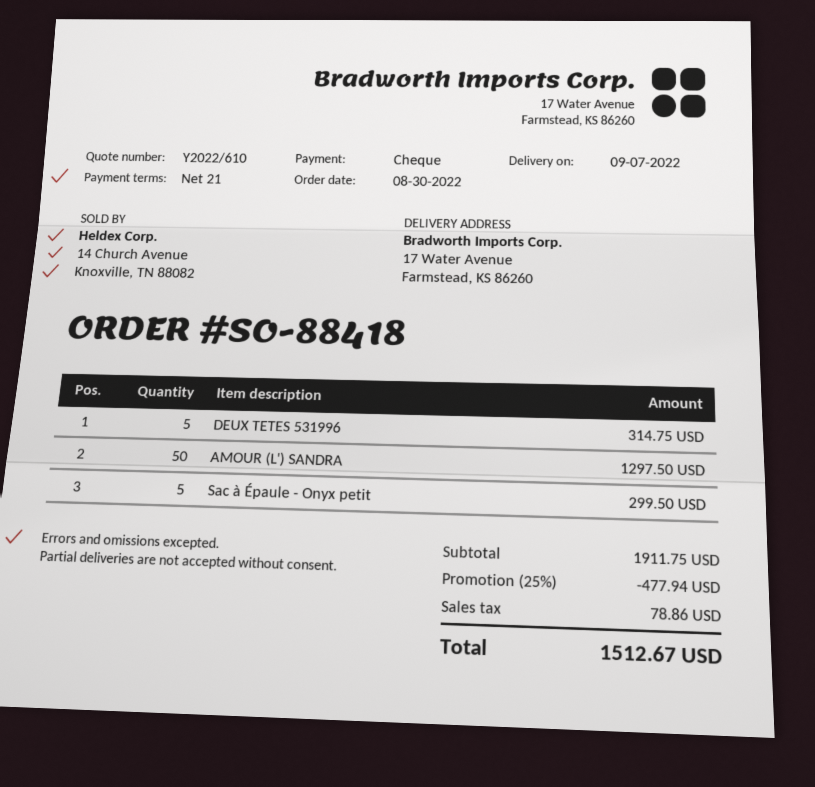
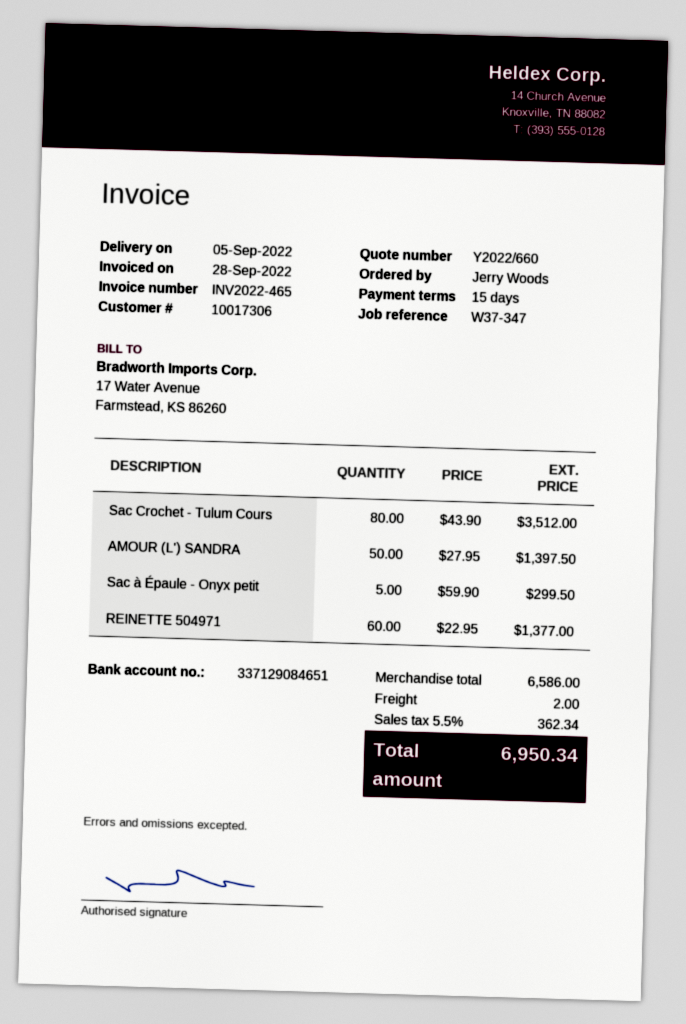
quote number: Y2022/610 -> Y2022/660
delivery date: 2022-09-07 -> 2022-09-05
payment terms: 21 days -> 15 days
DEUX TETES 531996: 5 for 314.75 -> none
AMOUR (L') SANDRA: 50 for 1297.50 -> 50 for 1397.50
Sac Crochet - Tulum Cours: none -> 80 for 3512.00
REINETTE 504971: none -> 60 for 1377.00
subtotal: 1911.75 -> 6586.00
discount: 25% = 477.94 -> none
shipping: none -> 2.00
tax: 78.86 -> 362.34
total: 1512.67 -> 6950.34

